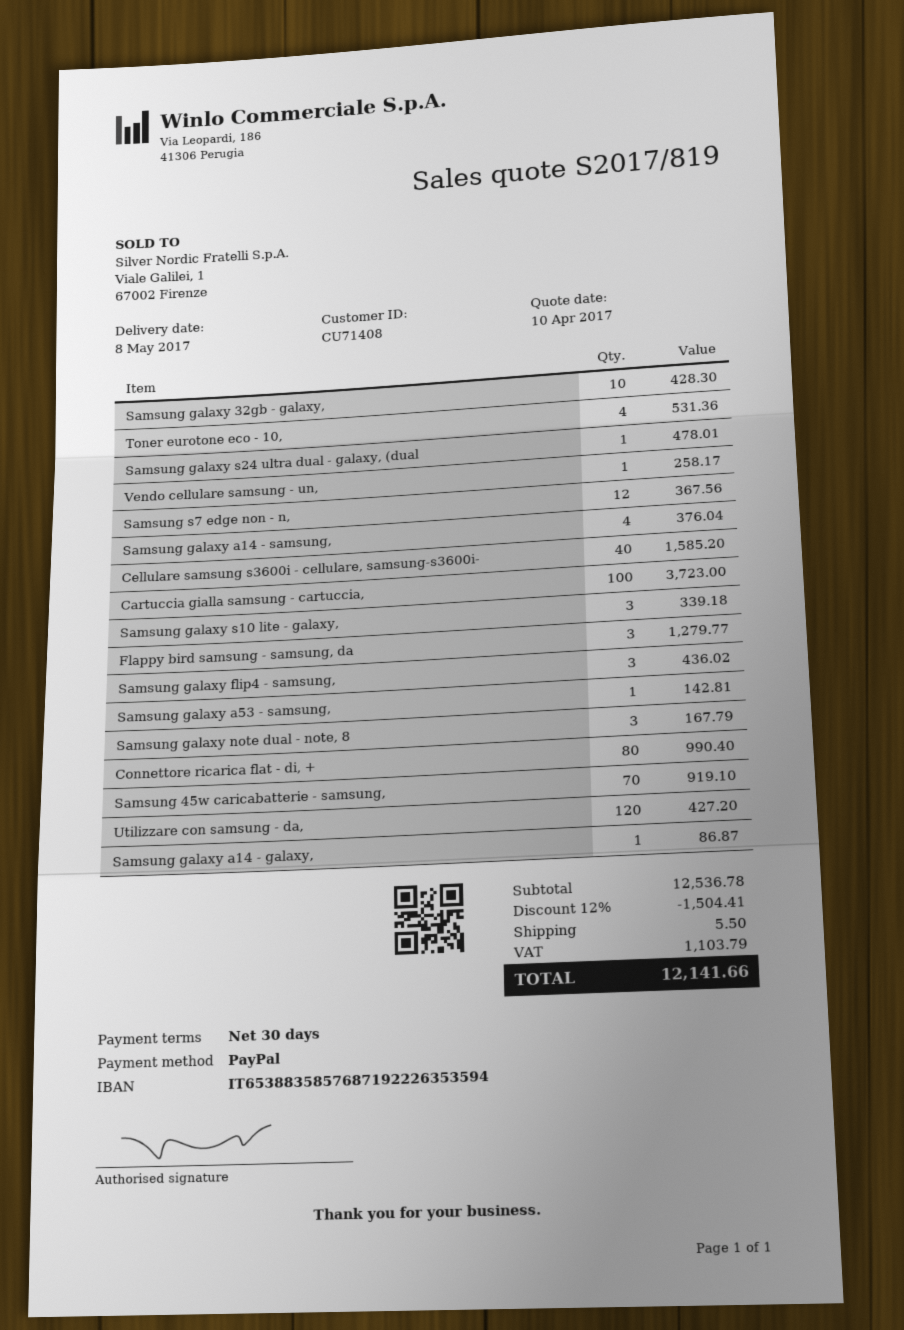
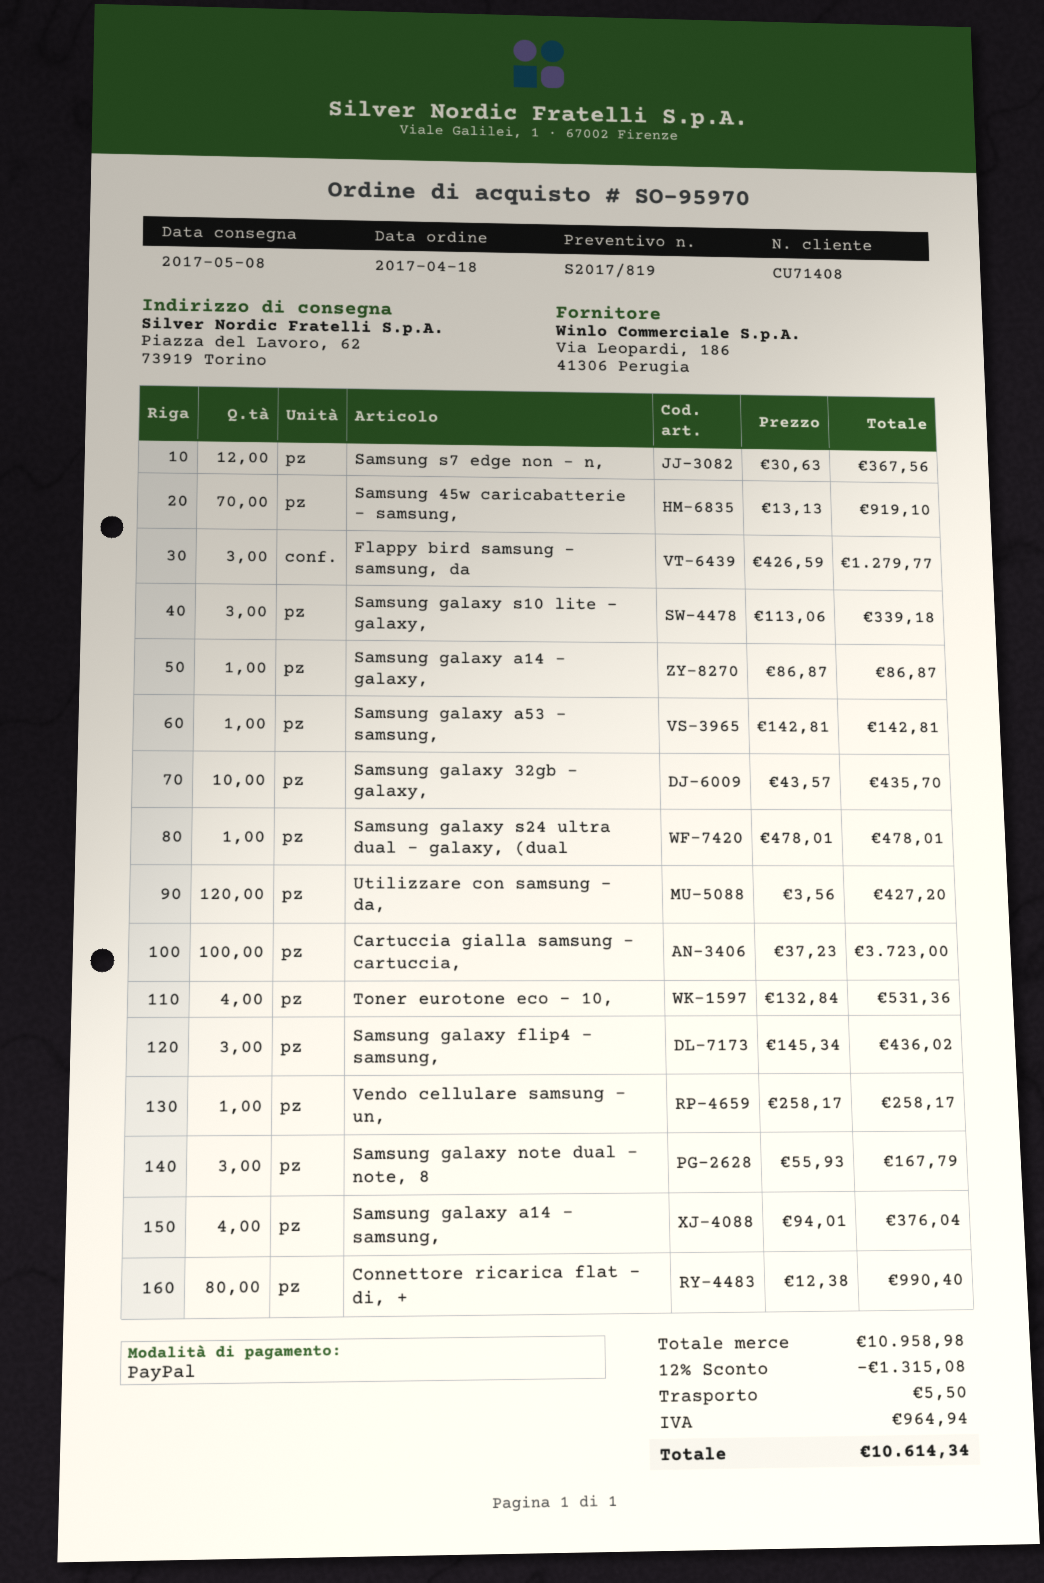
Samsung galaxy 32gb - galaxy,: 10 for 428.30 -> 10 for 435.70
Cellulare samsung s3600i - cellulare, samsung-s3600i-: 40 for 1585.20 -> none
subtotal: 12536.78 -> 10958.98
discount: 12% = 1504.41 -> 12% = 1315.08
tax: 1103.79 -> 964.94
total: 12141.66 -> 10614.34

